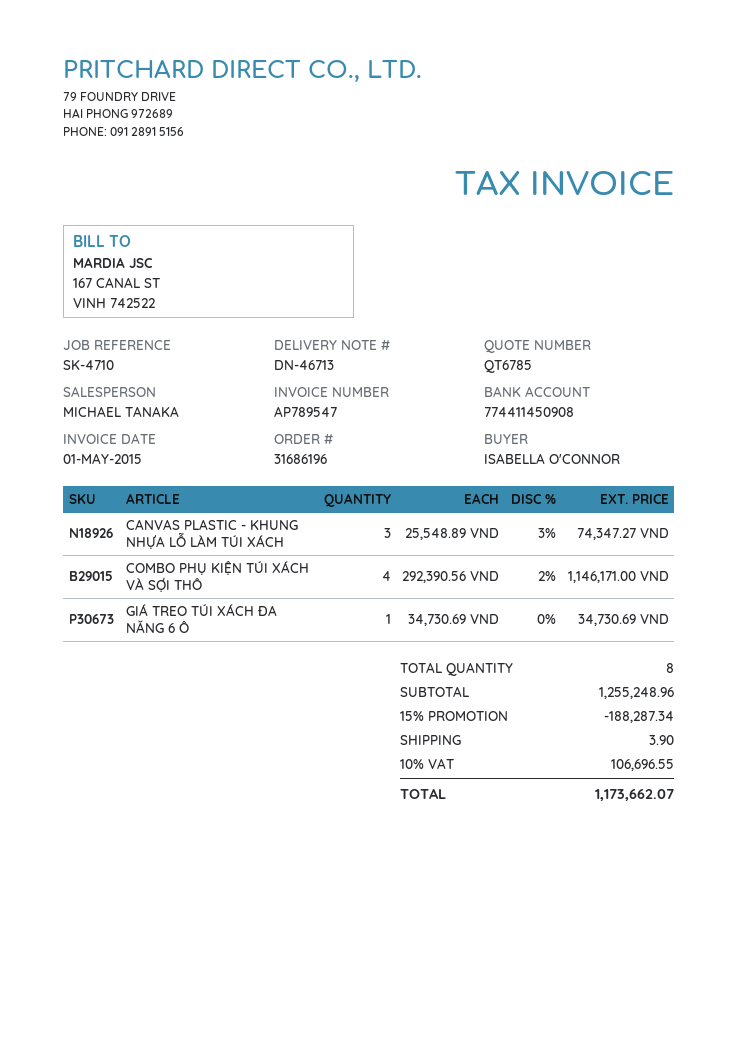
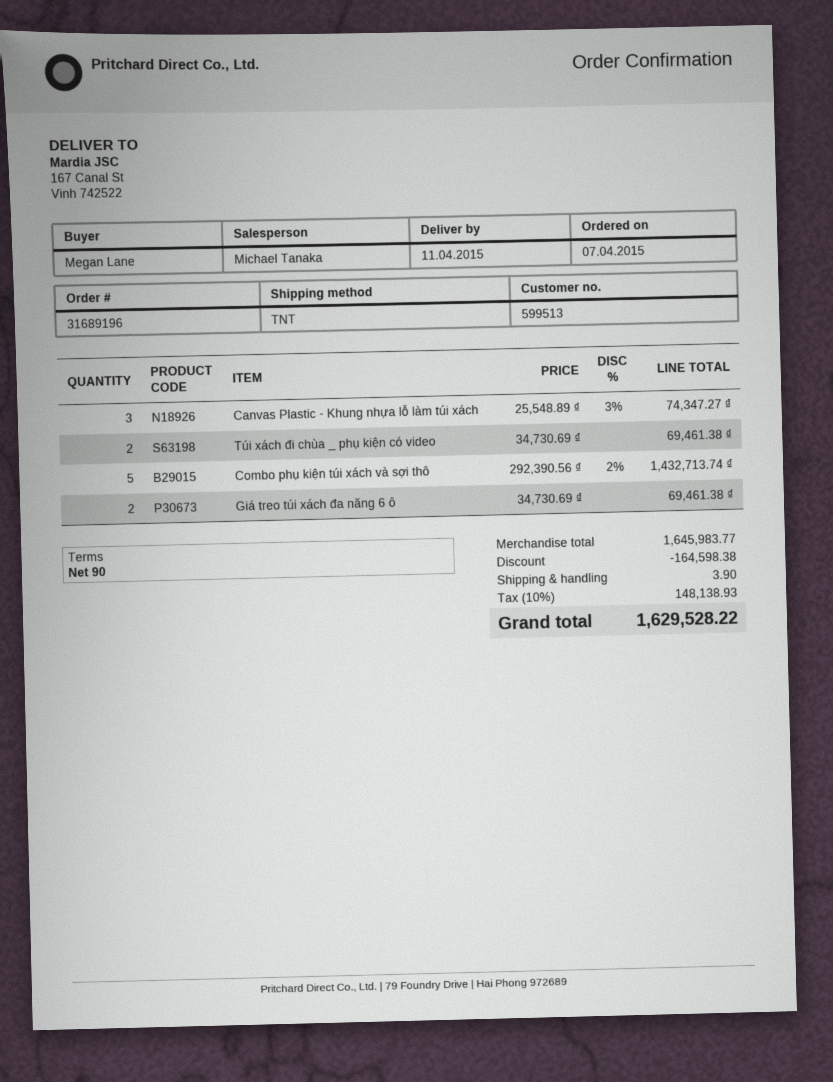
order number: 31686196 -> 31689196
ordered by: ISABELLA O'CONNOR -> Megan Lane
COMBO PHỤ KIỆN TÚI XÁCH VÀ SỢI THÔ: 4 x 292390.56 - 2% = 1146171.00 -> 5 x 292390.56 - 2% = 1432713.74
GIÁ TREO TÚI XÁCH ĐA NĂNG 6 Ô: 1 x 34730.69 = 34730.69 -> 2 x 34730.69 = 69461.38
Túi xách đi chùa _ phụ kiện có video: none -> 2 x 34730.69 = 69461.38
subtotal: 1255248.96 -> 1645983.77
discount: 188287.34 -> 164598.38
tax: 10% = 106696.55 -> 10% = 148138.93
total: 1173662.07 -> 1629528.22

